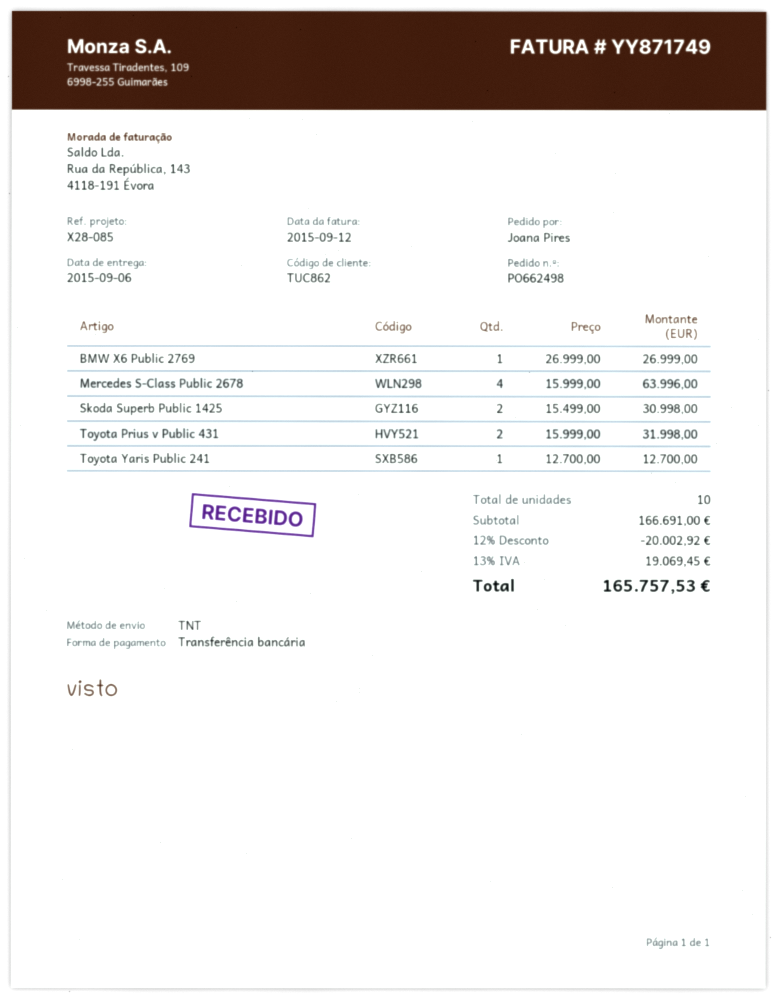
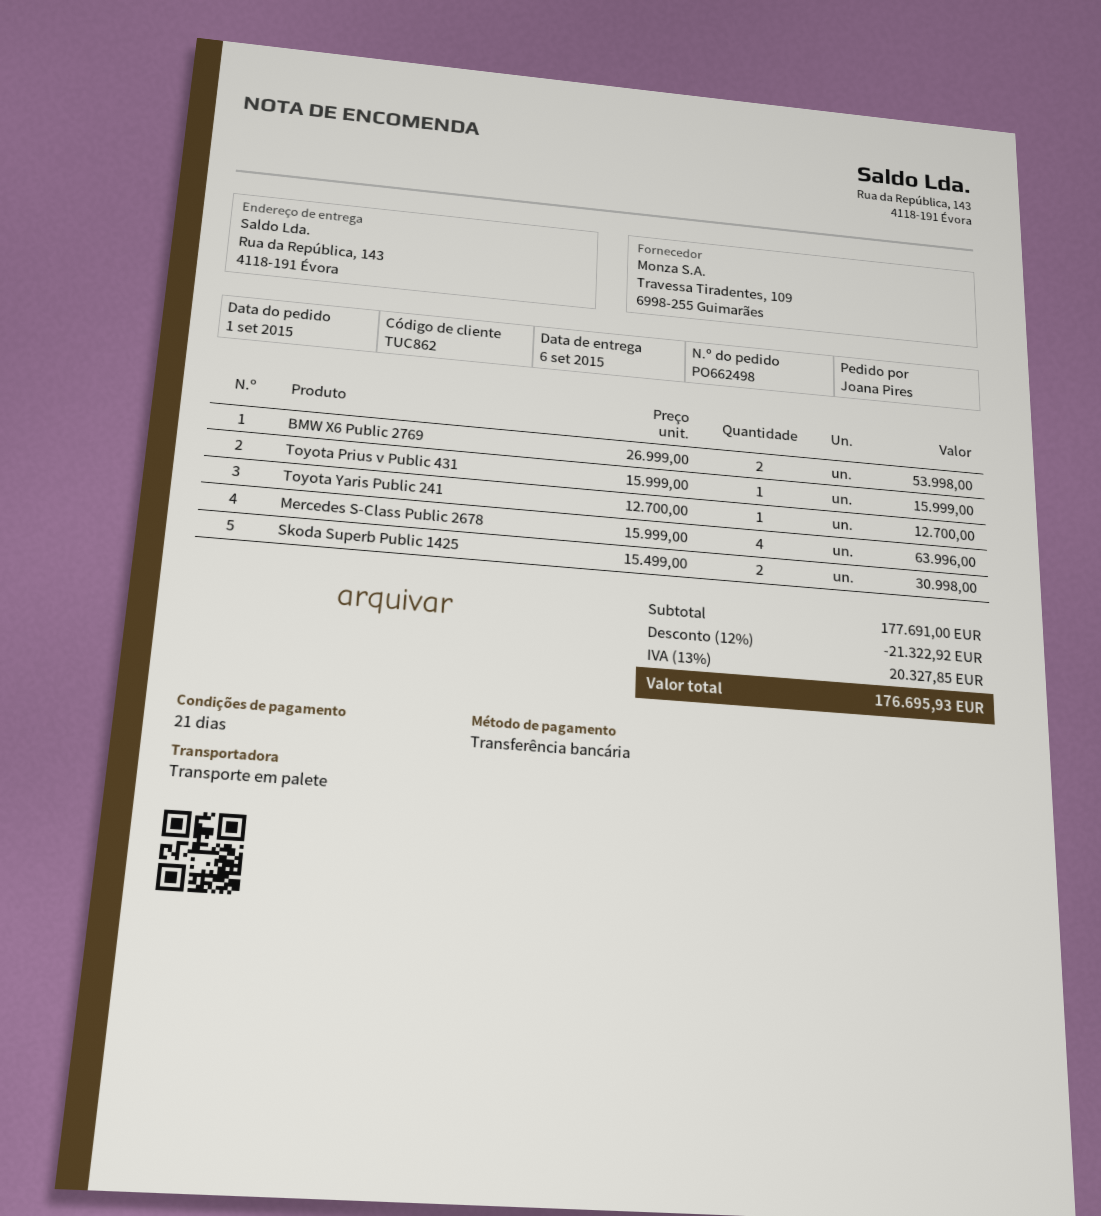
shipping method: TNT -> pallet freight
BMW X6 Public 2769: 1 x 26999.00 = 26999.00 -> 2 x 26999.00 = 53998.00
Toyota Prius v Public 431: 2 x 15999.00 = 31998.00 -> 1 x 15999.00 = 15999.00
subtotal: 166691.00 -> 177691.00
discount: 12% = 20002.92 -> 12% = 21322.92
tax: 13% = 19069.45 -> 13% = 20327.85
total: 165757.53 -> 176695.93

